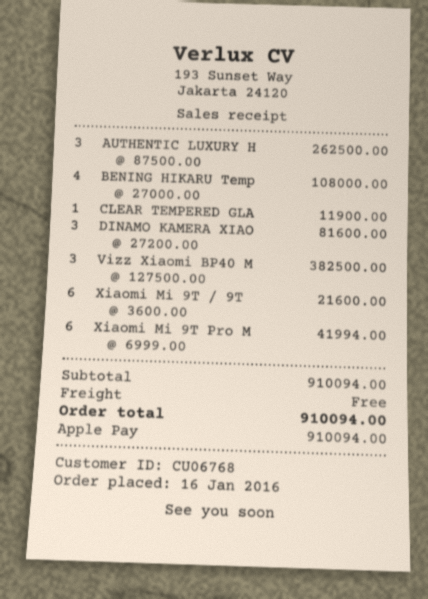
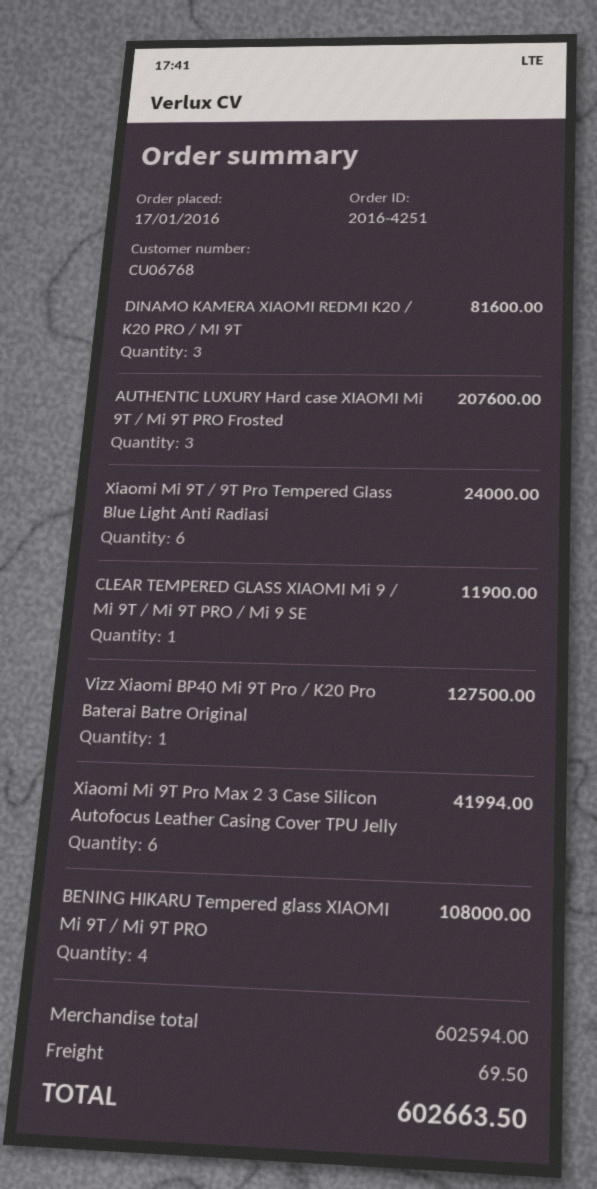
order date: 2016-01-16 -> 2016-01-17
AUTHENTIC LUXURY H: 3 for 262500.00 -> 3 for 207600.00
Vizz Xiaomi BP40 M: 3 for 382500.00 -> 1 for 127500.00
Xiaomi Mi 9T / 9T: 6 for 21600.00 -> 6 for 24000.00
subtotal: 910094.00 -> 602594.00
shipping: 0.00 -> 69.50
total: 910094.00 -> 602663.50

